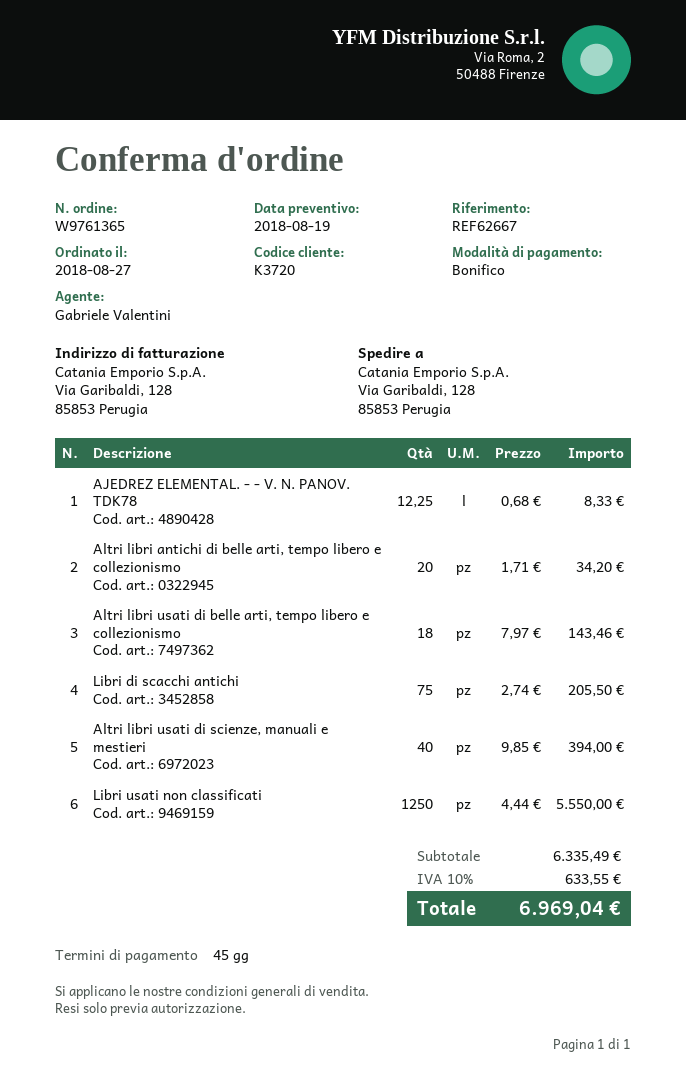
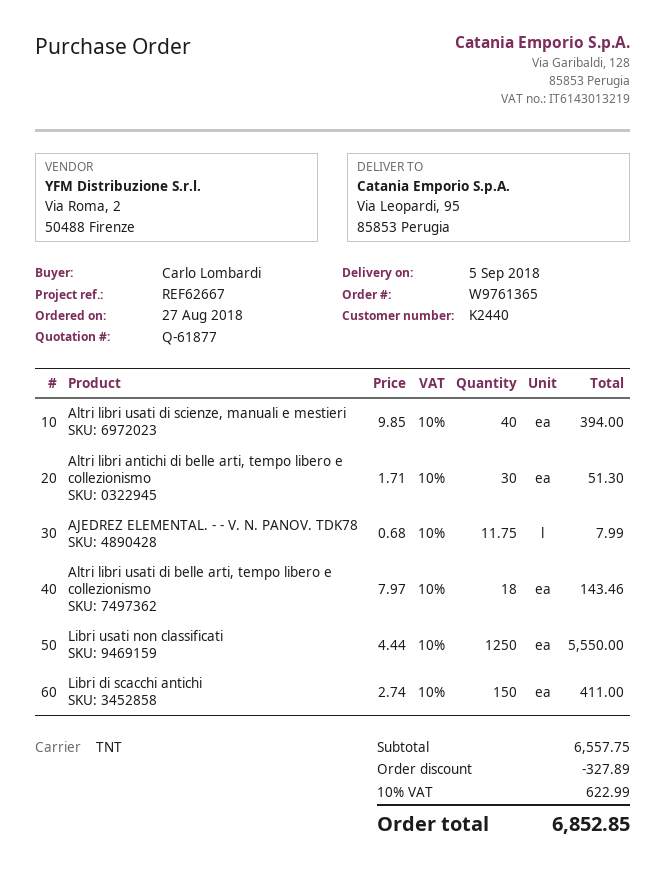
customer number: K3720 -> K2440
ship to: Via Garibaldi, 128, 85853 Perugia -> Via Leopardi, 95, 85853 Perugia
AJEDREZ ELEMENTAL. - - V. N. PANOV. TDK78: 12.25 x 0.68 = 8.33 -> 11.75 x 0.68 = 7.99
Altri libri antichi di belle arti, tempo libero e collezionismo: 20 x 1.71 = 34.20 -> 30 x 1.71 = 51.30
Libri di scacchi antichi: 75 x 2.74 = 205.50 -> 150 x 2.74 = 411.00
subtotal: 6335.49 -> 6557.75
discount: none -> 327.89
tax: 10% = 633.55 -> 10% = 622.99
total: 6969.04 -> 6852.85

